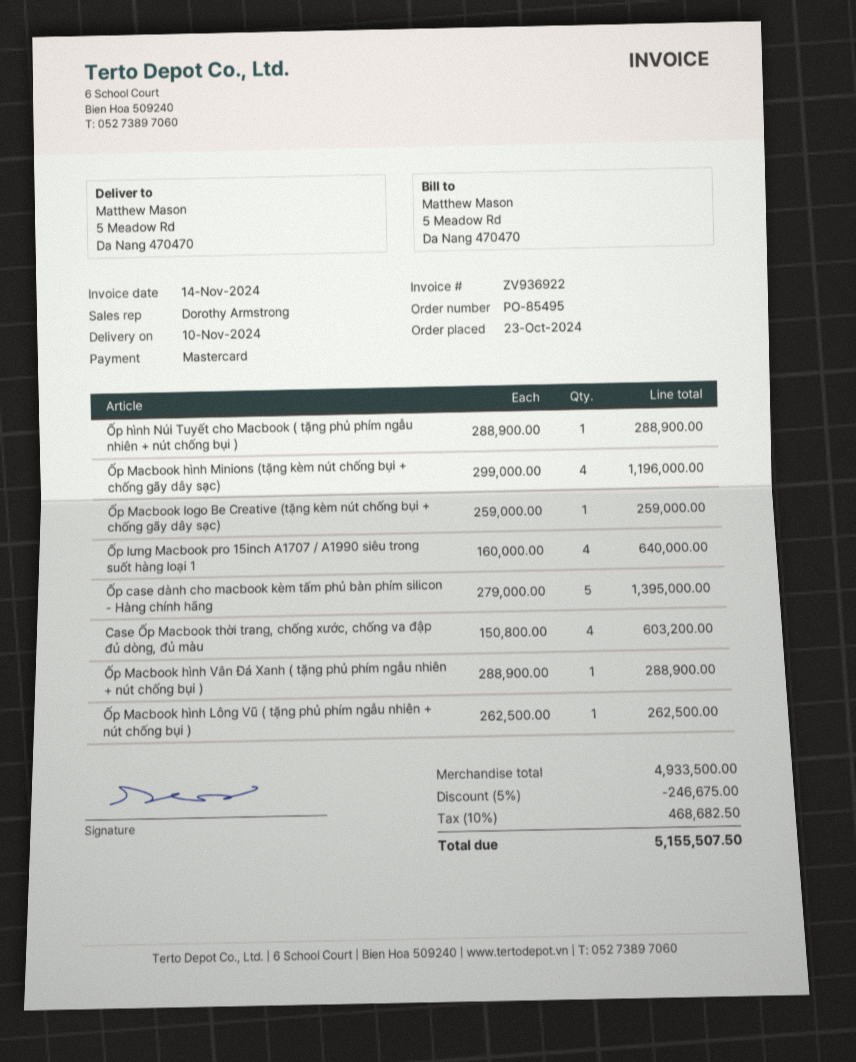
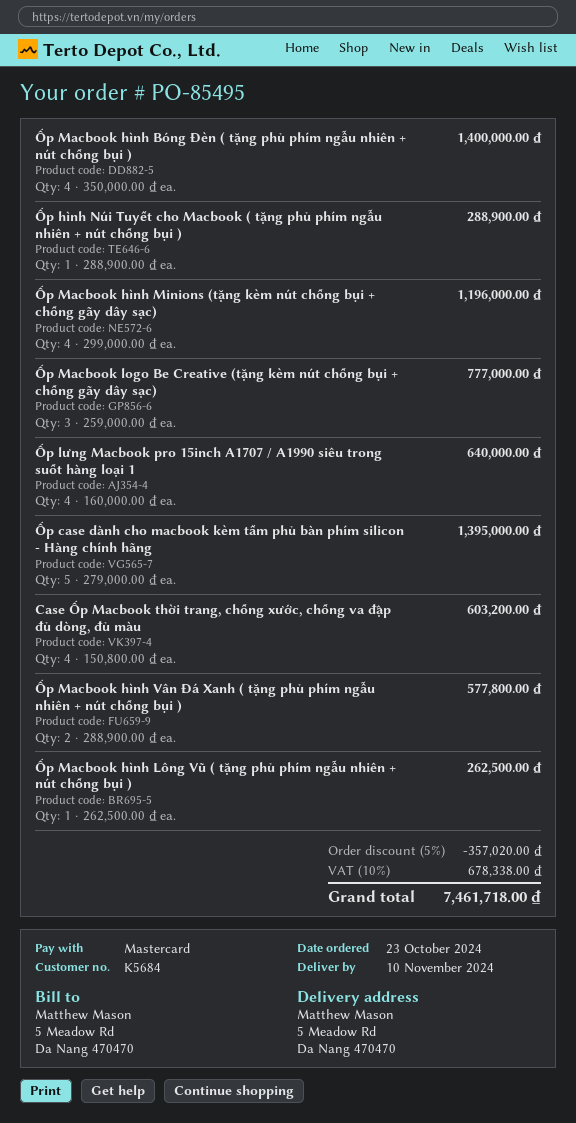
Ốp Macbook logo Be Creative (tặng kèm nút chống bụi + chống gãy dây sạc): 1 x 259000.00 = 259000.00 -> 3 x 259000.00 = 777000.00
Ốp Macbook hình Vân Đá Xanh ( tặng phủ phím ngẫu nhiên + nút chống bụi ): 1 x 288900.00 = 288900.00 -> 2 x 288900.00 = 577800.00
Ốp Macbook hình Bóng Đèn ( tặng phủ phím ngẫu nhiên + nút chống bụi ): none -> 4 x 350000.00 = 1400000.00
discount: 5% = 246675.00 -> 5% = 357020.00
tax: 10% = 468682.50 -> 10% = 678338.00
total: 5155507.50 -> 7461718.00

